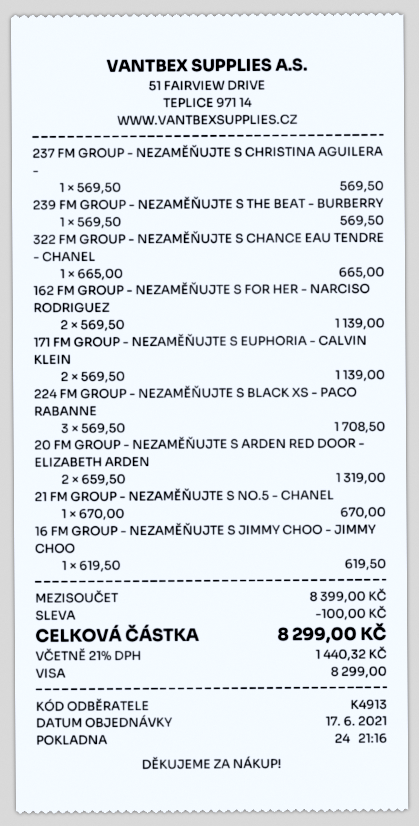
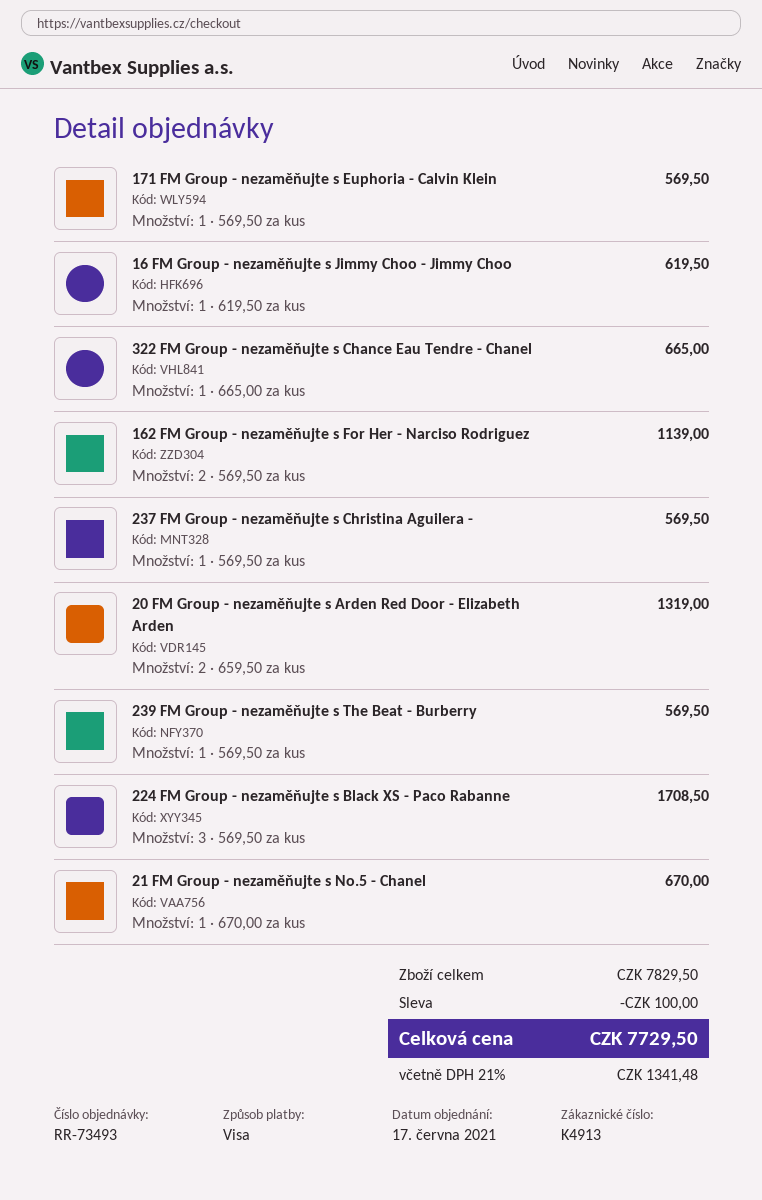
171 FM GROUP - NEZAMĚŇUJTE S EUPHORIA - CALVIN KLEIN: 2 x 569.50 = 1139.00 -> 1 x 569.50 = 569.50
subtotal: 8399.00 -> 7829.50
tax: 21% = 1440.32 -> 21% = 1341.48
total: 8299.00 -> 7729.50

